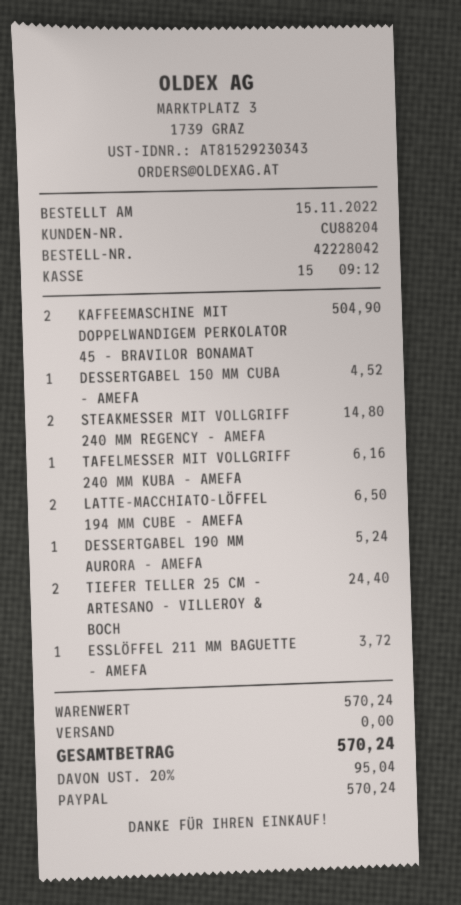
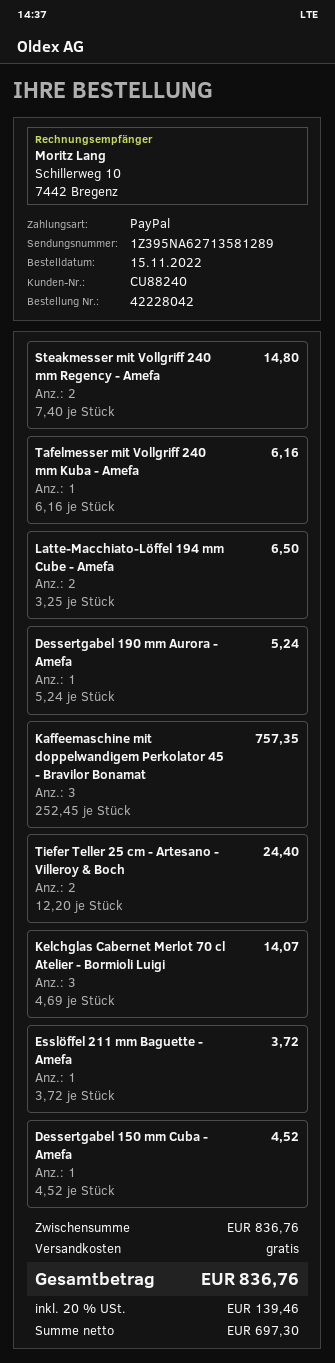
customer number: CU88204 -> CU88240
KAFFEEMASCHINE MIT DOPPELWANDIGEM PERKOLATOR 45 - BRAVILOR BONAMAT: 2 for 504.90 -> 3 for 757.35
Kelchglas Cabernet Merlot 70 cl Atelier - Bormioli Luigi: none -> 3 for 14.07
subtotal: 570.24 -> 836.76
tax: 20% = 95.04 -> 20% = 139.46
total: 570.24 -> 836.76

